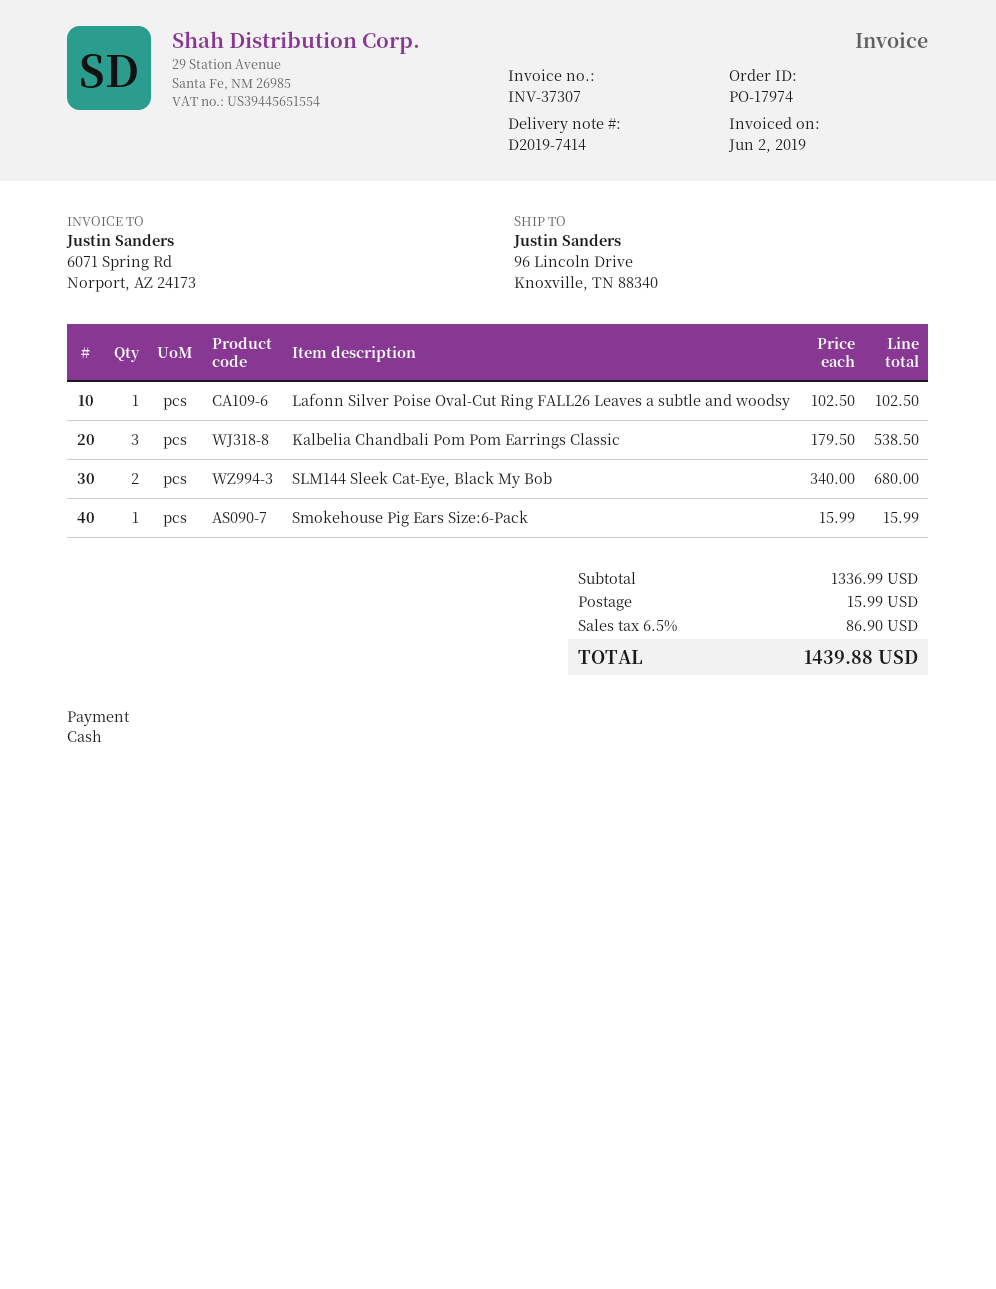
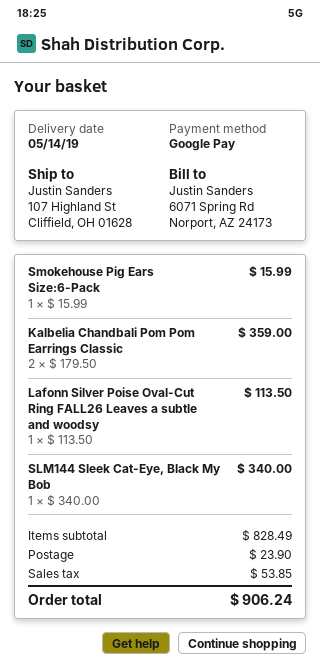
payment method: cash -> Google Pay
ship to: 96 Lincoln Drive, Knoxville, TN 88340 -> 107 Highland St, Cliffield, OH 01628
Lafonn Silver Poise Oval-Cut Ring FALL26 Leaves a subtle and woodsy: 1 x 102.50 = 102.50 -> 1 x 113.50 = 113.50
Kalbelia Chandbali Pom Pom Earrings Classic: 3 x 179.50 = 538.50 -> 2 x 179.50 = 359.00
SLM144 Sleek Cat-Eye, Black My Bob: 2 x 340.00 = 680.00 -> 1 x 340.00 = 340.00
subtotal: 1336.99 -> 828.49
shipping: 15.99 -> 23.90
tax: 86.90 -> 53.85
total: 1439.88 -> 906.24

